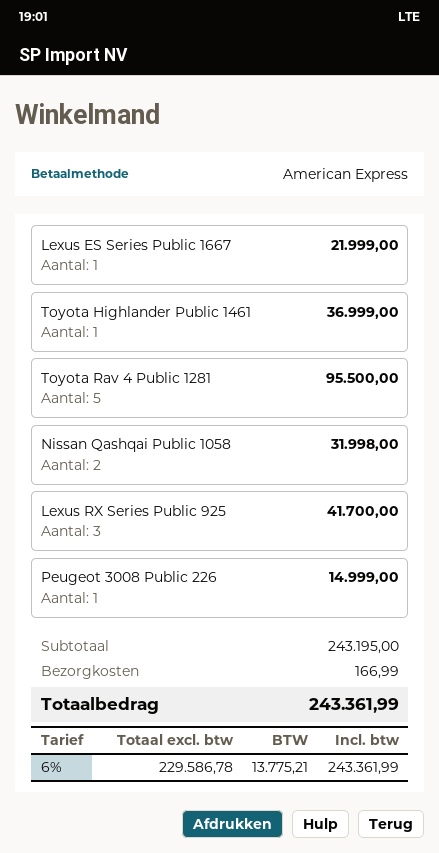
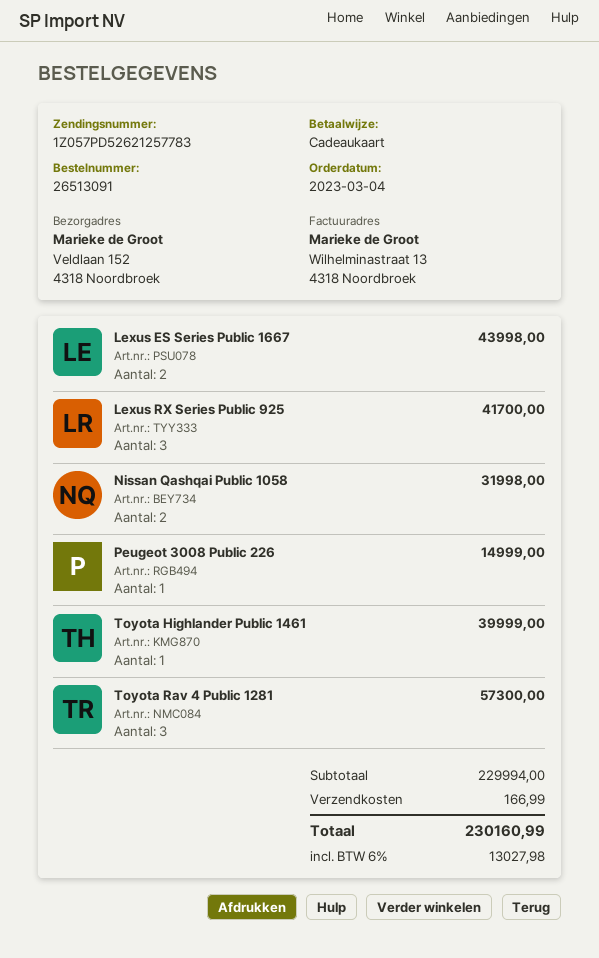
payment method: American Express -> gift card
Lexus ES Series Public 1667: 1 for 21999.00 -> 2 for 43998.00
Toyota Highlander Public 1461: 1 for 36999.00 -> 1 for 39999.00
Toyota Rav 4 Public 1281: 5 for 95500.00 -> 3 for 57300.00
subtotal: 243195.00 -> 229994.00
tax: 6% = 13775.21 -> 6% = 13027.98
total: 243361.99 -> 230160.99

